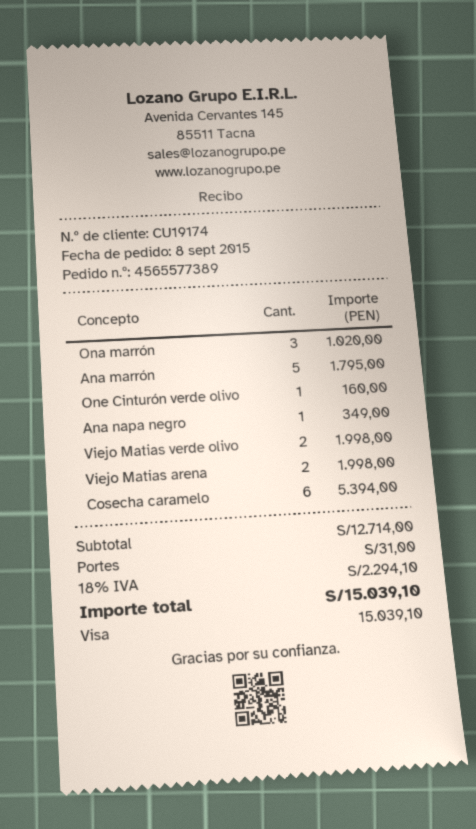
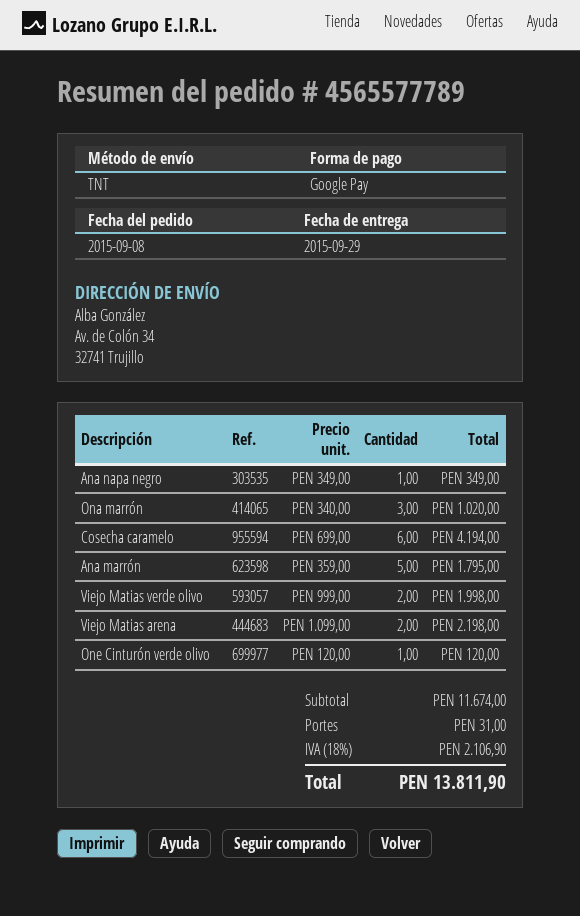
order number: 4565577389 -> 4565577789
payment method: Visa -> Google Pay
One Cinturón verde olivo: 1 for 160.00 -> 1 for 120.00
Viejo Matias arena: 2 for 1998.00 -> 2 for 2198.00
Cosecha caramelo: 6 for 5394.00 -> 6 for 4194.00
subtotal: 12714.00 -> 11674.00
tax: 18% = 2294.10 -> 18% = 2106.90
total: 15039.10 -> 13811.90

